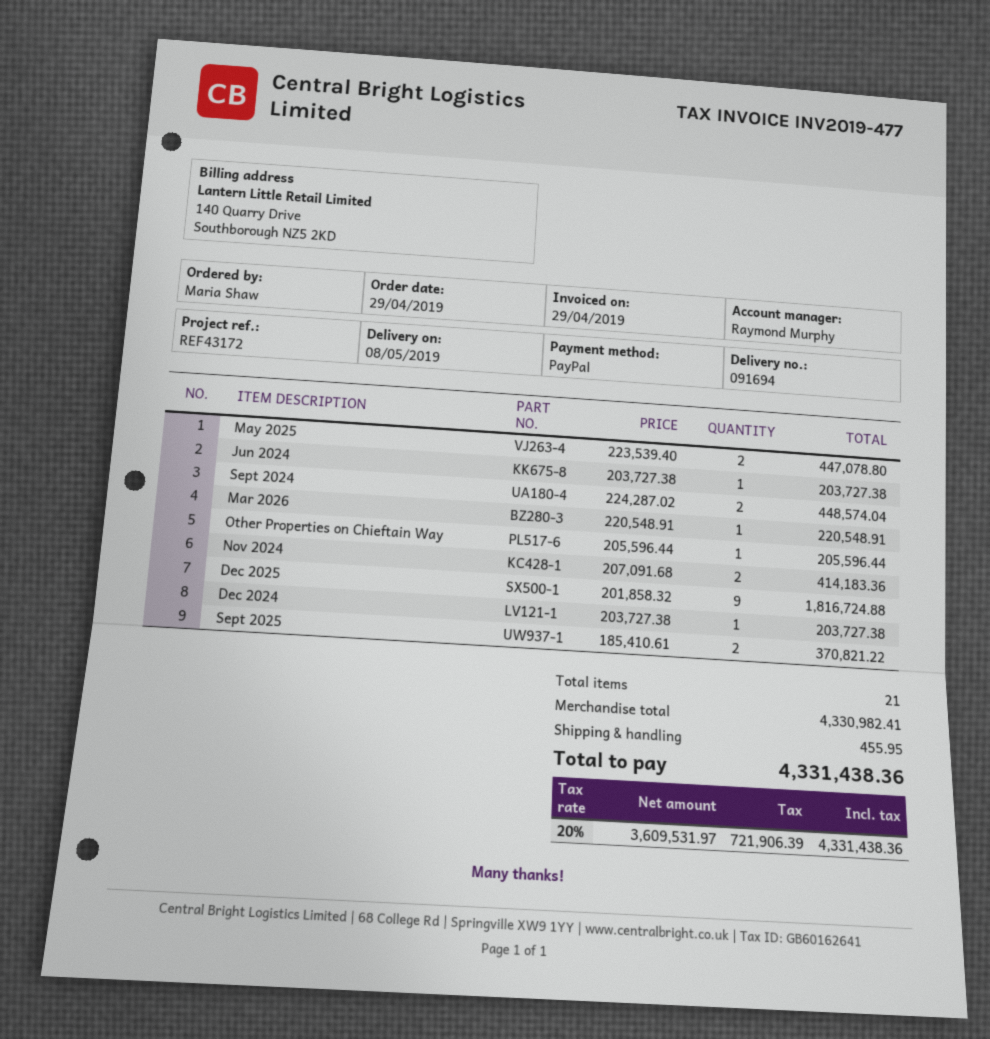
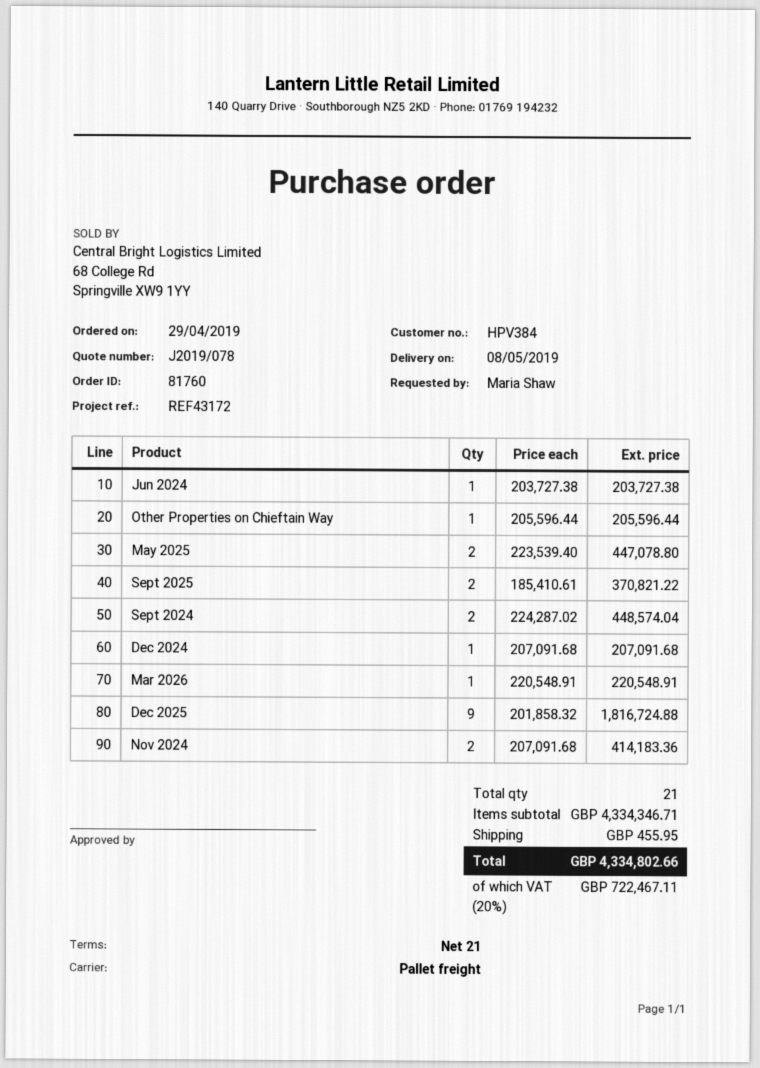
Dec 2024: 1 x 203727.38 = 203727.38 -> 1 x 207091.68 = 207091.68
subtotal: 4330982.41 -> 4334346.71
tax: 20% = 721906.39 -> 20% = 722467.11
total: 4331438.36 -> 4334802.66

